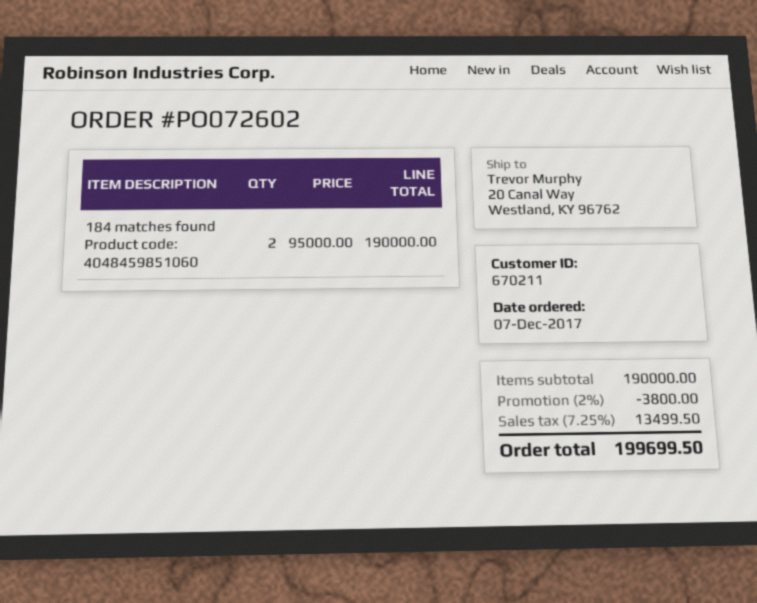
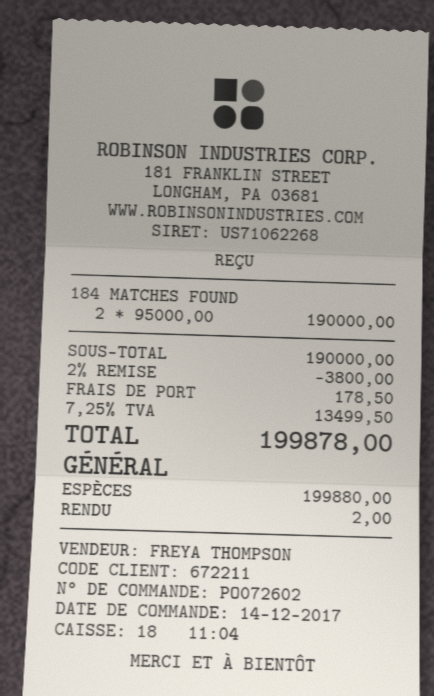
order date: 2017-12-07 -> 2017-12-14
customer number: 670211 -> 672211
shipping: none -> 178.50
total: 199699.50 -> 199878.00

